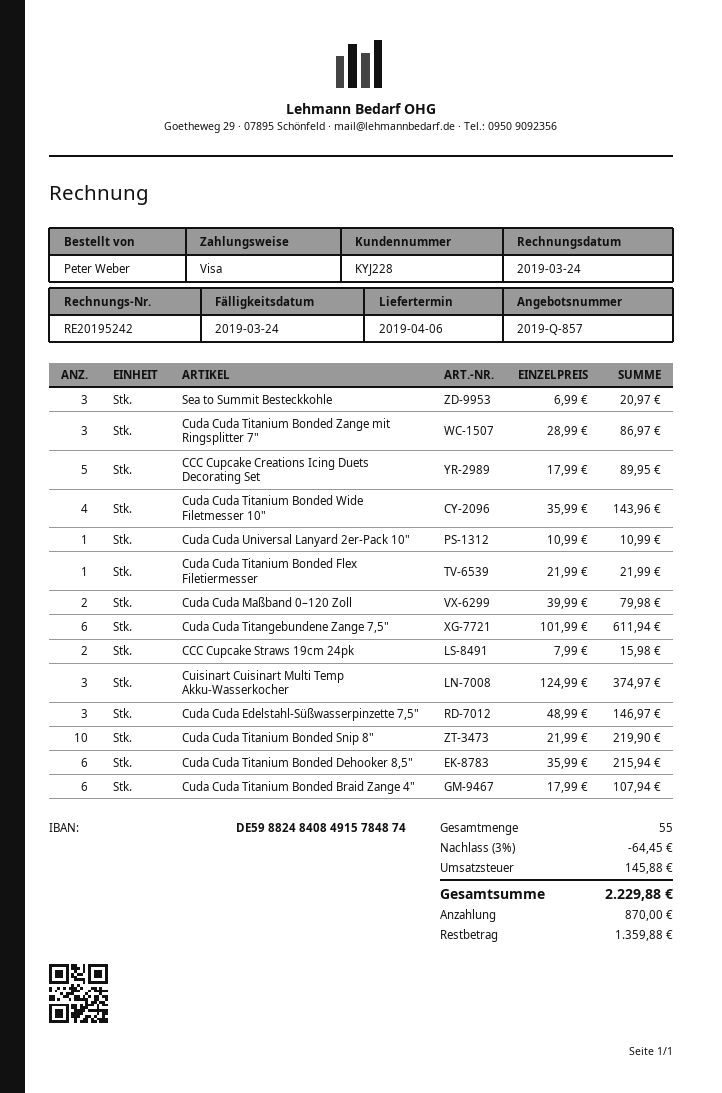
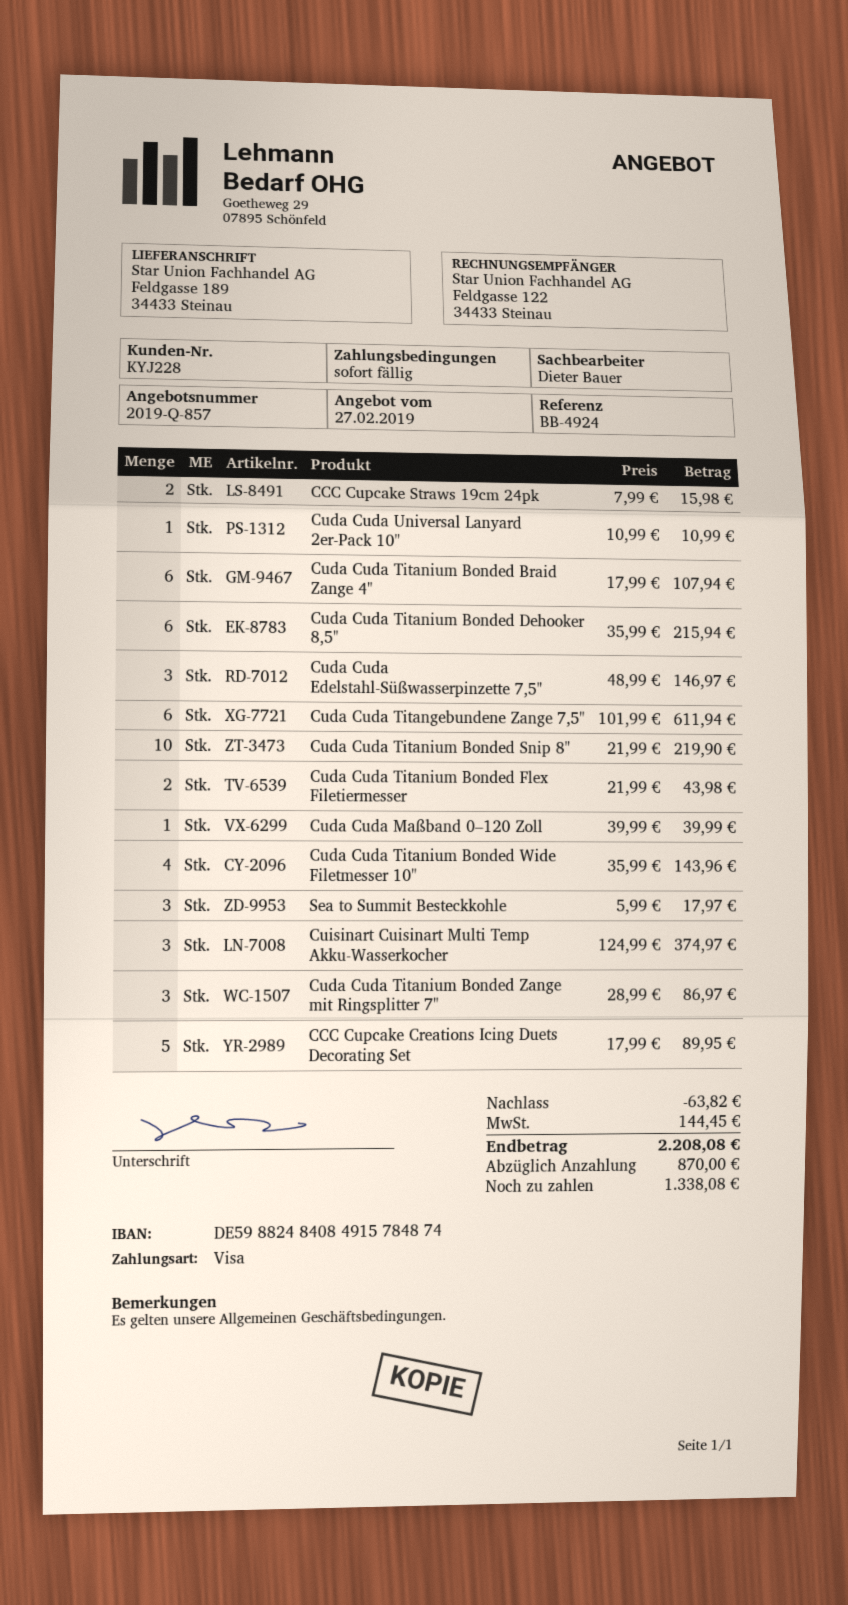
Sea to Summit Besteckkohle: 3 x 6.99 = 20.97 -> 3 x 5.99 = 17.97
Cuda Cuda Titanium Bonded Flex Filetiermesser: 1 x 21.99 = 21.99 -> 2 x 21.99 = 43.98
Cuda Cuda Maßband 0–120 Zoll: 2 x 39.99 = 79.98 -> 1 x 39.99 = 39.99
discount: 64.45 -> 63.82
tax: 145.88 -> 144.45
total: 2229.88 -> 2208.08
balance: 1359.88 -> 1338.08

